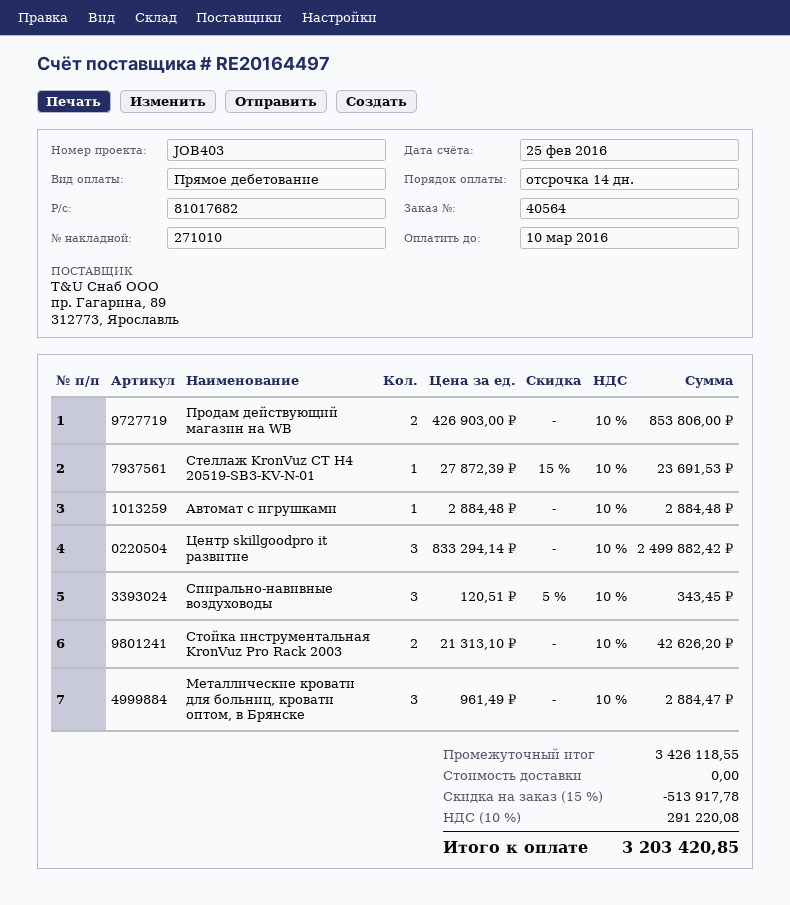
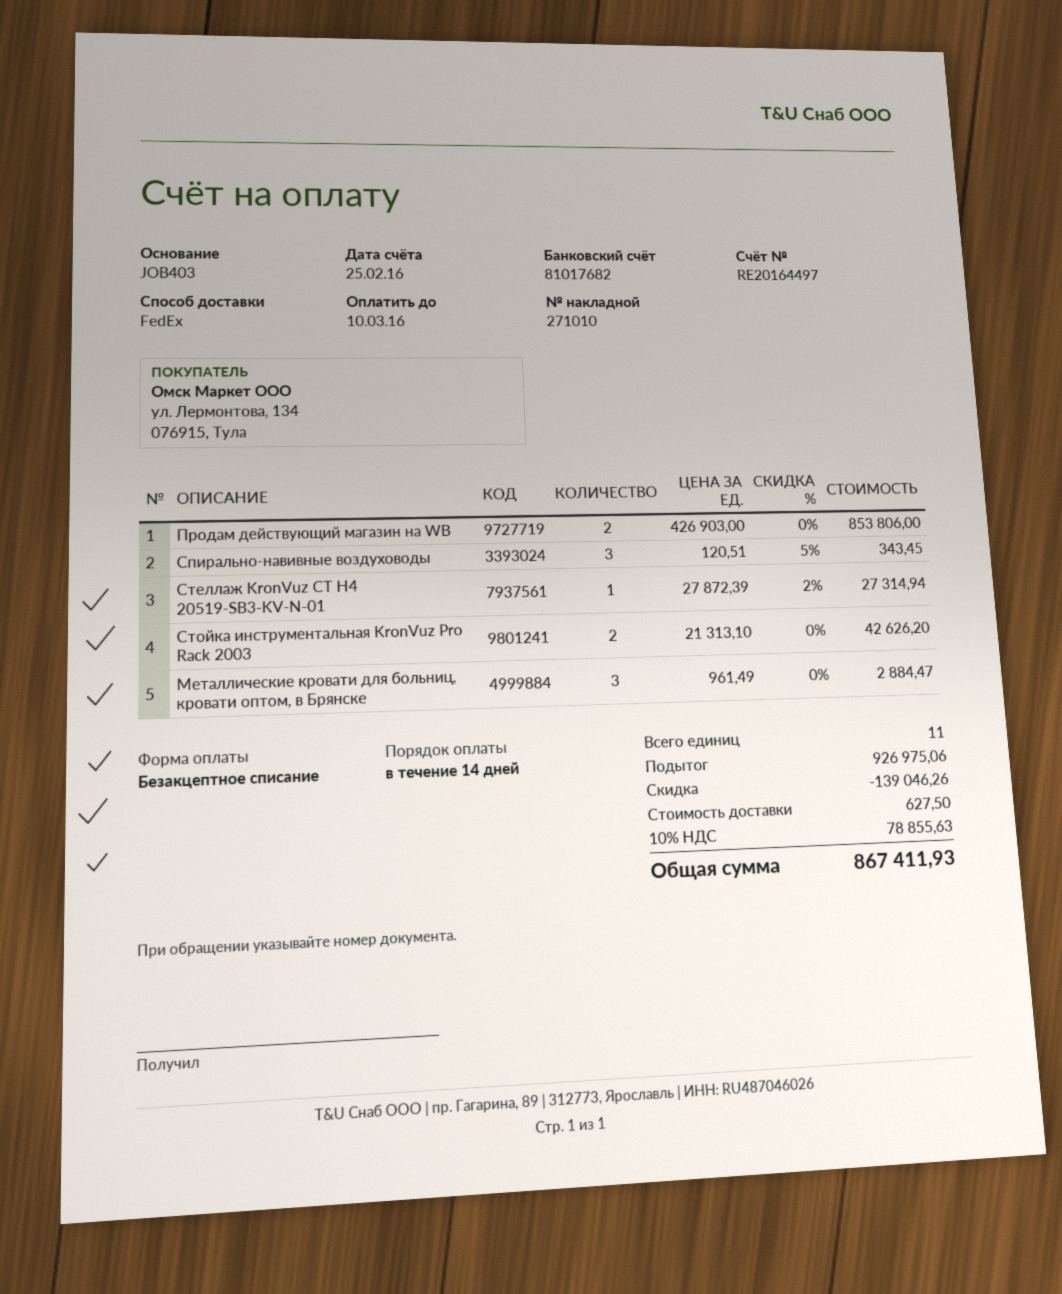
Стеллаж KronVuz CT H4 20519-SB3-KV-N-01: 1 x 27872.39 - 15% = 23691.53 -> 1 x 27872.39 - 2% = 27314.94
Автомат с игрушками: 1 x 2884.48 = 2884.48 -> none
Центр skillgoodpro it развитие: 3 x 833294.14 = 2499882.42 -> none
subtotal: 3426118.55 -> 926975.06
discount: 513917.78 -> 139046.26
shipping: 0.00 -> 627.50
tax: 10% = 291220.08 -> 10% = 78855.63
total: 3203420.85 -> 867411.93

